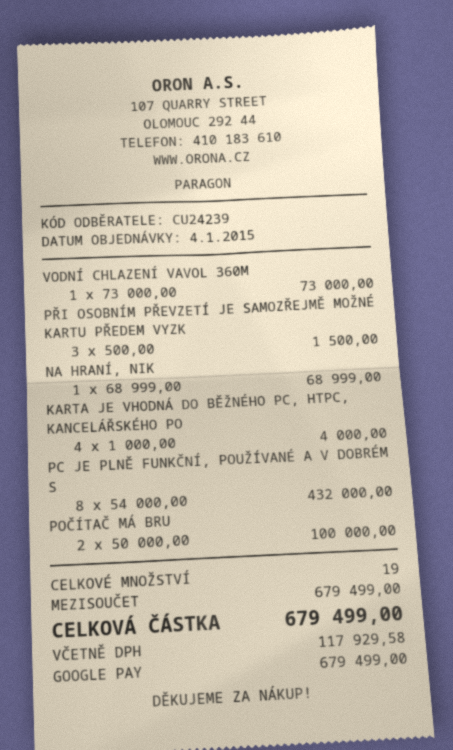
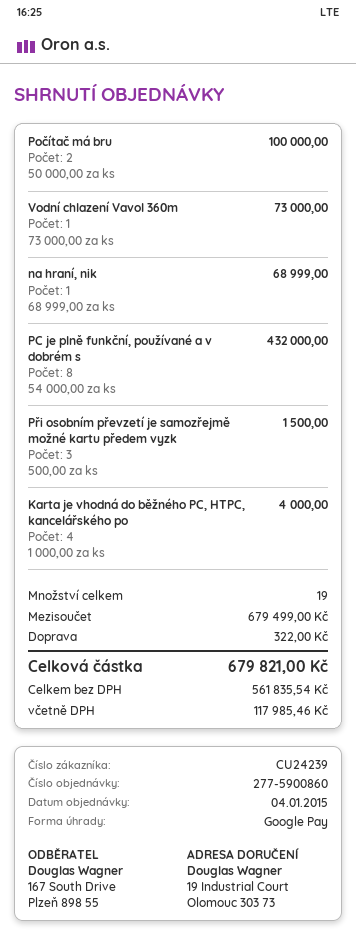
shipping: none -> 322.00
tax: 117929.58 -> 117985.46
total: 679499.00 -> 679821.00

